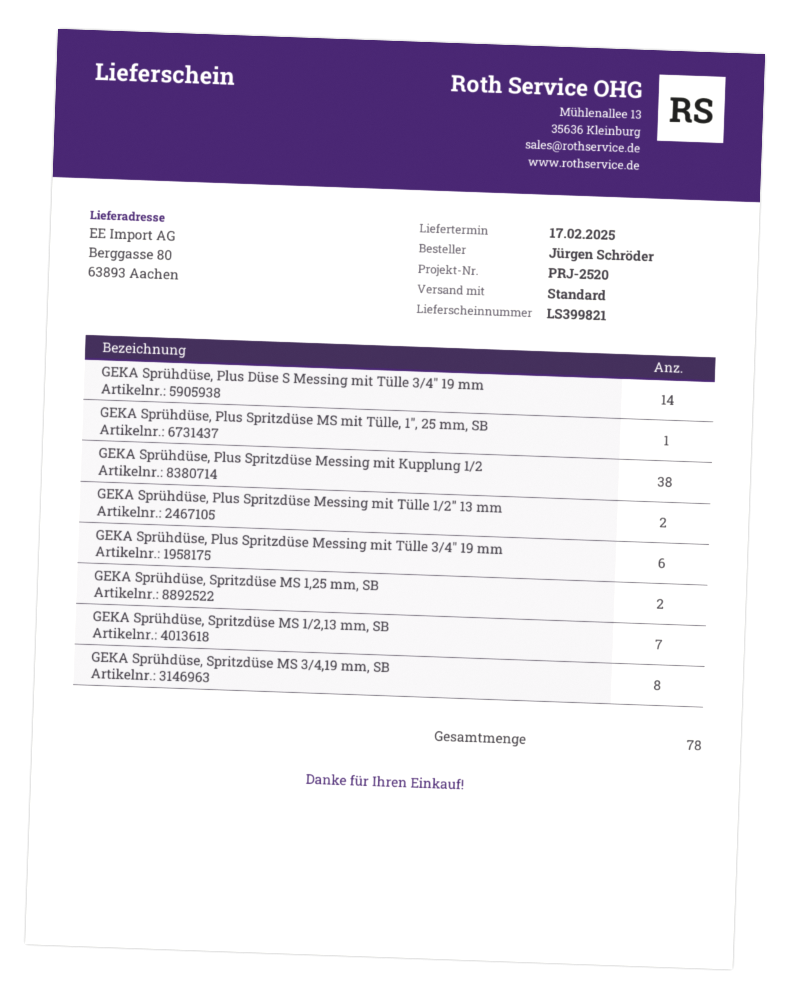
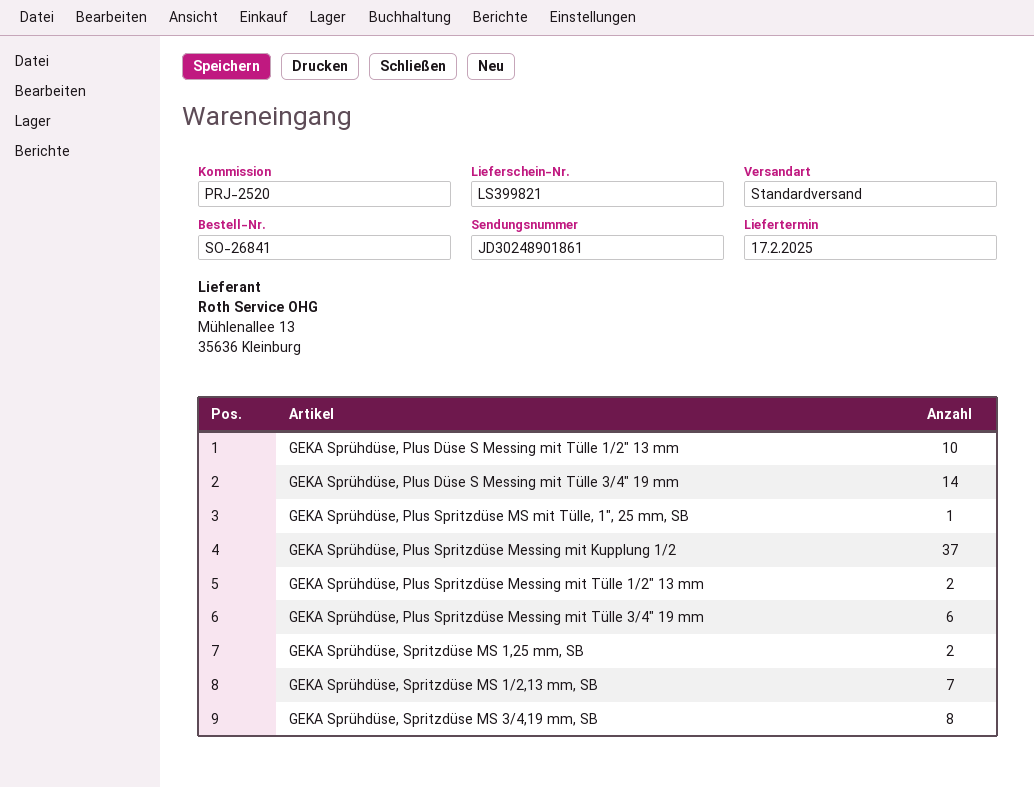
GEKA Sprühdüse, Plus Spritzdüse Messing mit Kupplung 1/2: 38 -> 37
GEKA Sprühdüse, Plus Düse S Messing mit Tülle 1/2" 13 mm: none -> 10

